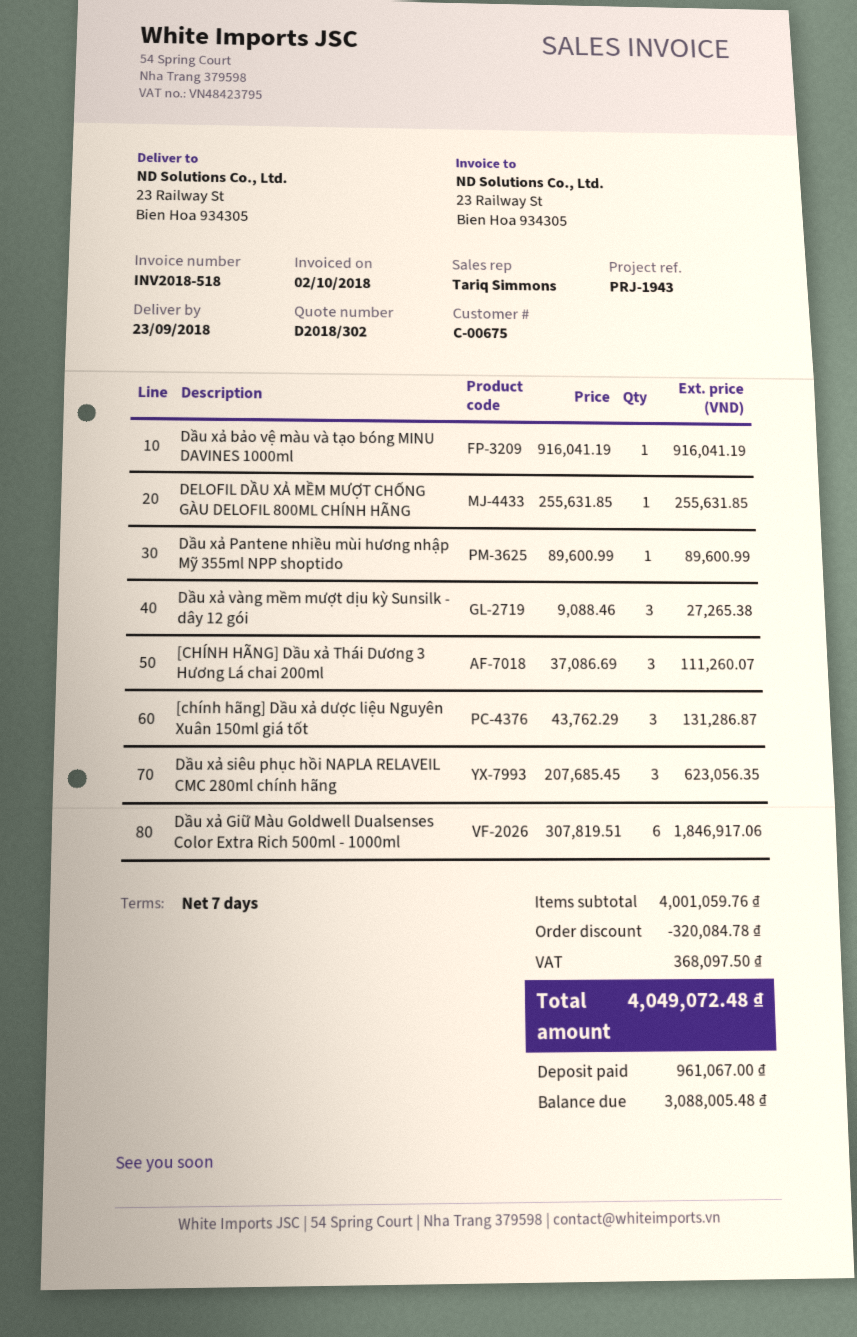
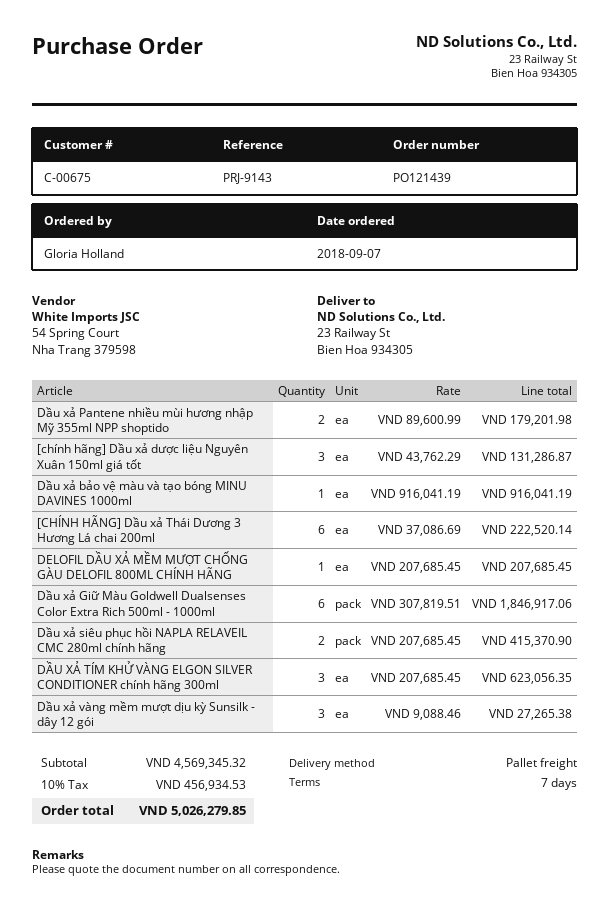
reference: PRJ-1943 -> PRJ-9143
DELOFIL DẦU XẢ MỀM MƯỢT CHỐNG GÀU DELOFIL 800ML CHÍNH HÃNG: 1 x 255631.85 = 255631.85 -> 1 x 207685.45 = 207685.45
Dầu xả Pantene nhiều mùi hương nhập Mỹ 355ml NPP shoptido: 1 x 89600.99 = 89600.99 -> 2 x 89600.99 = 179201.98
[CHÍNH HÃNG] Dầu xả Thái Dương 3 Hương Lá chai 200ml: 3 x 37086.69 = 111260.07 -> 6 x 37086.69 = 222520.14
Dầu xả siêu phục hồi NAPLA RELAVEIL CMC 280ml chính hãng: 3 x 207685.45 = 623056.35 -> 2 x 207685.45 = 415370.90
DẦU XẢ TÍM KHỬ VÀNG ELGON SILVER CONDITIONER chính hãng 300ml: none -> 3 x 207685.45 = 623056.35
subtotal: 4001059.76 -> 4569345.32
discount: 320084.78 -> none
tax: 368097.50 -> 456934.53
total: 4049072.48 -> 5026279.85

